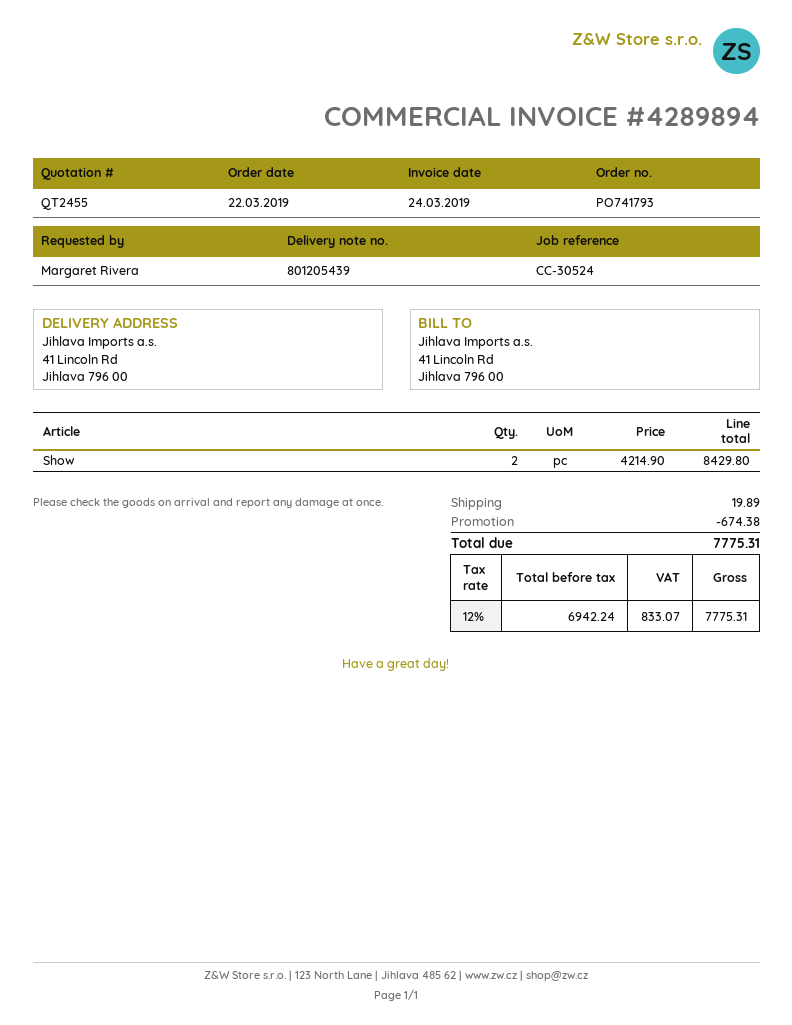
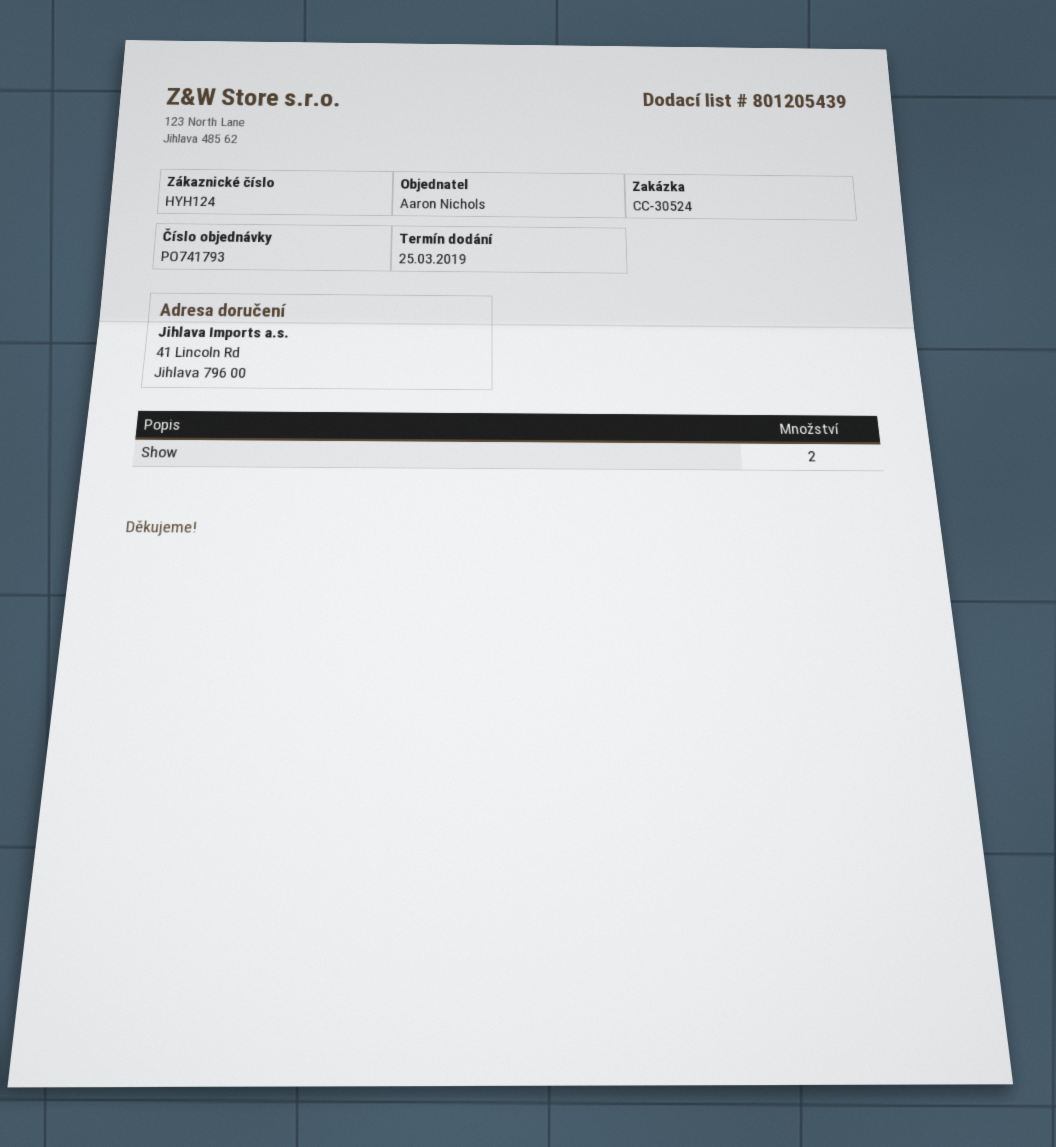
ordered by: Margaret Rivera -> Aaron Nichols

